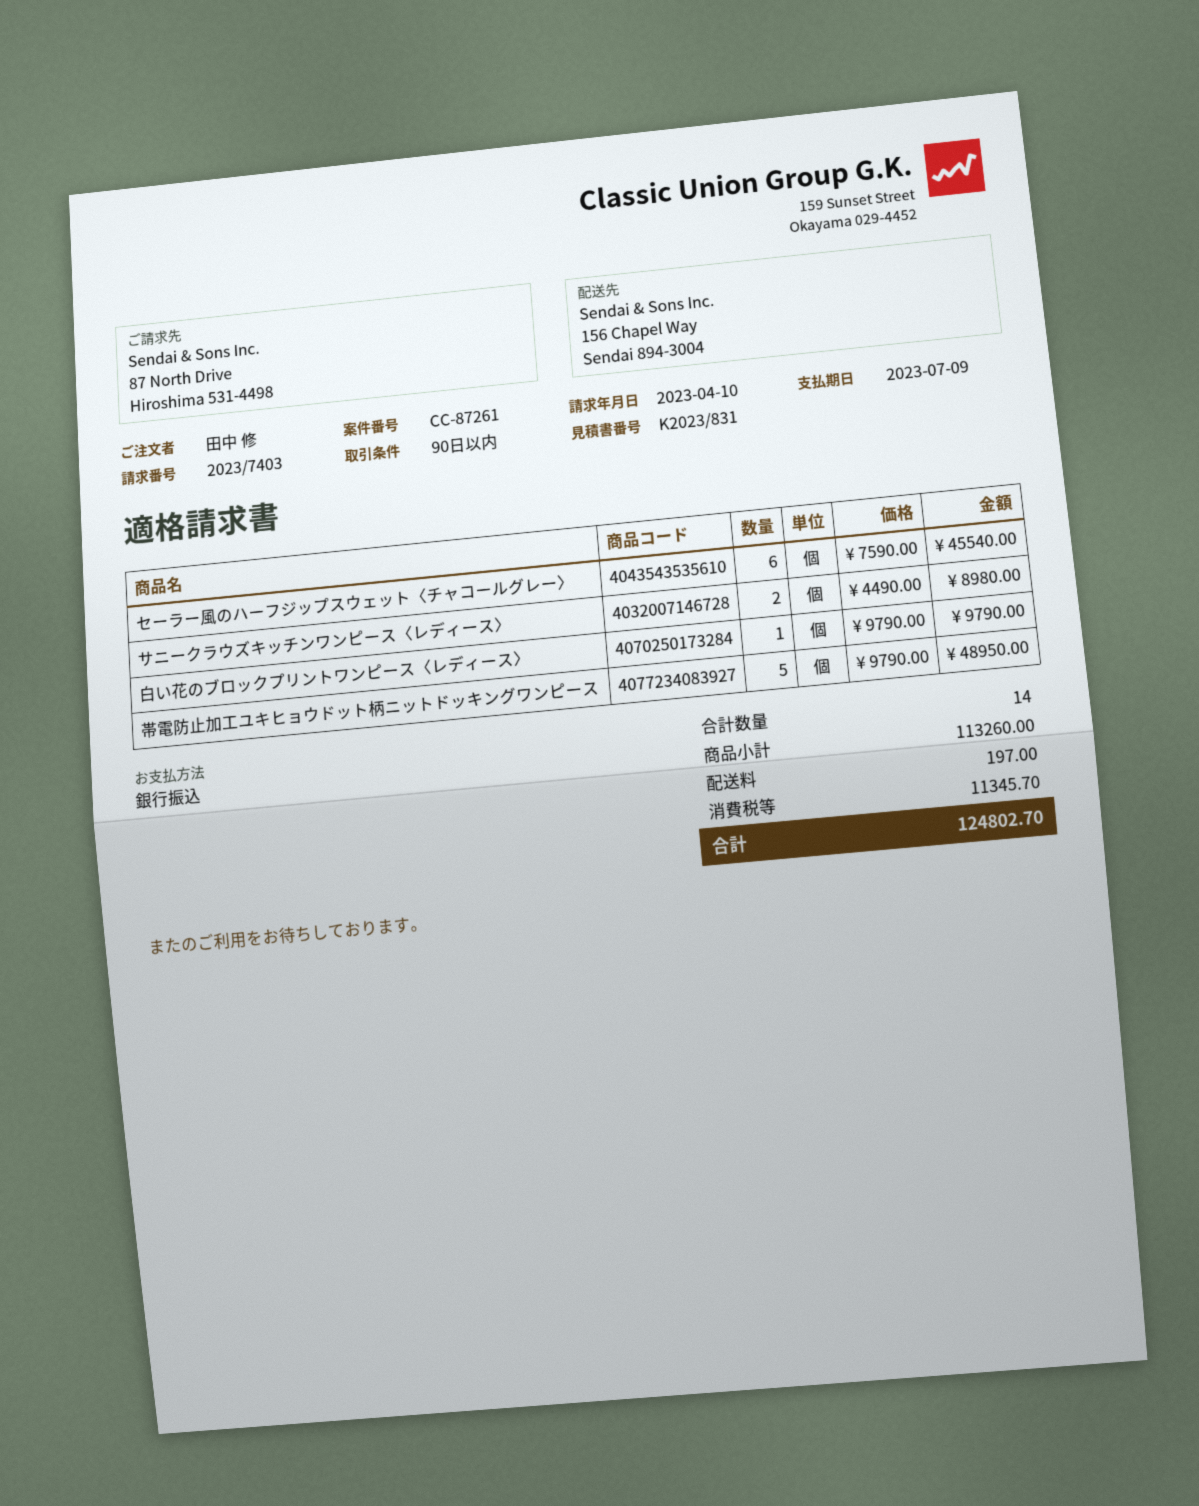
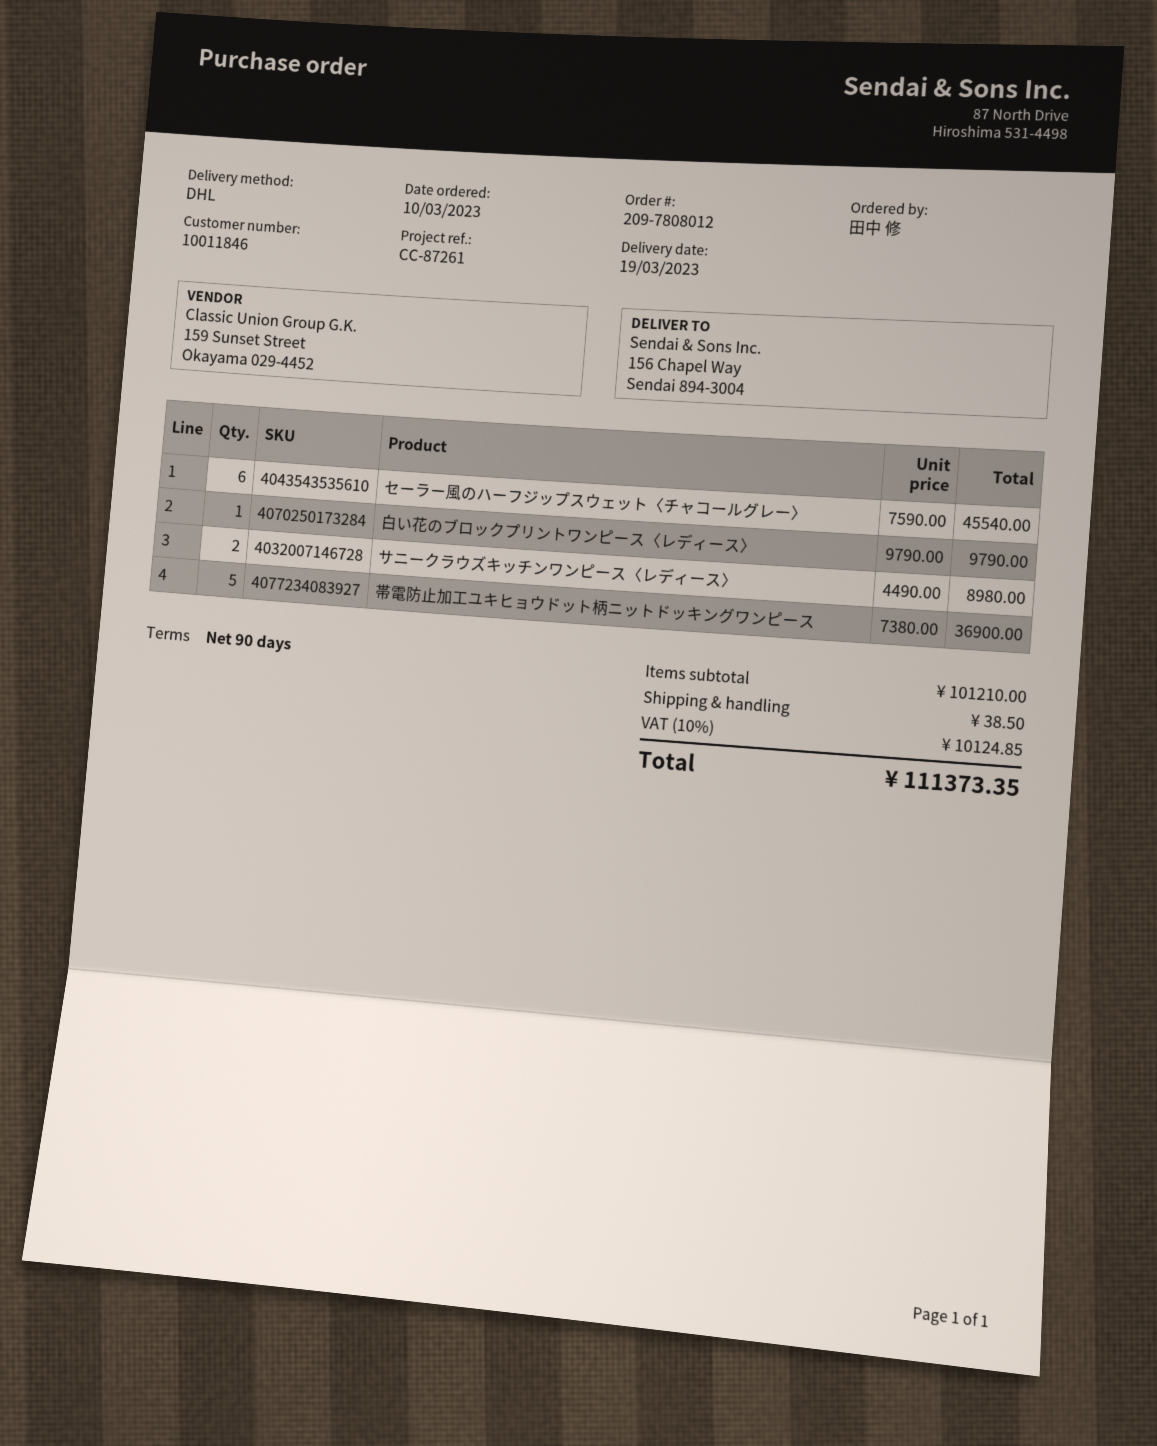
帯電防止加工ユキヒョウドット柄ニットドッキングワンピース: 5 x 9790.00 = 48950.00 -> 5 x 7380.00 = 36900.00
subtotal: 113260.00 -> 101210.00
shipping: 197.00 -> 38.50
tax: 11345.70 -> 10124.85
total: 124802.70 -> 111373.35

